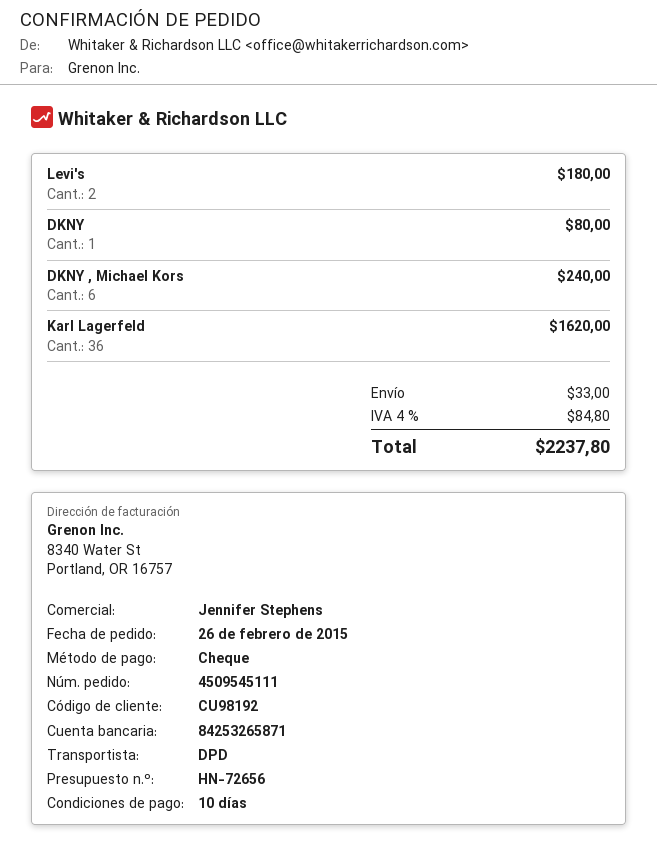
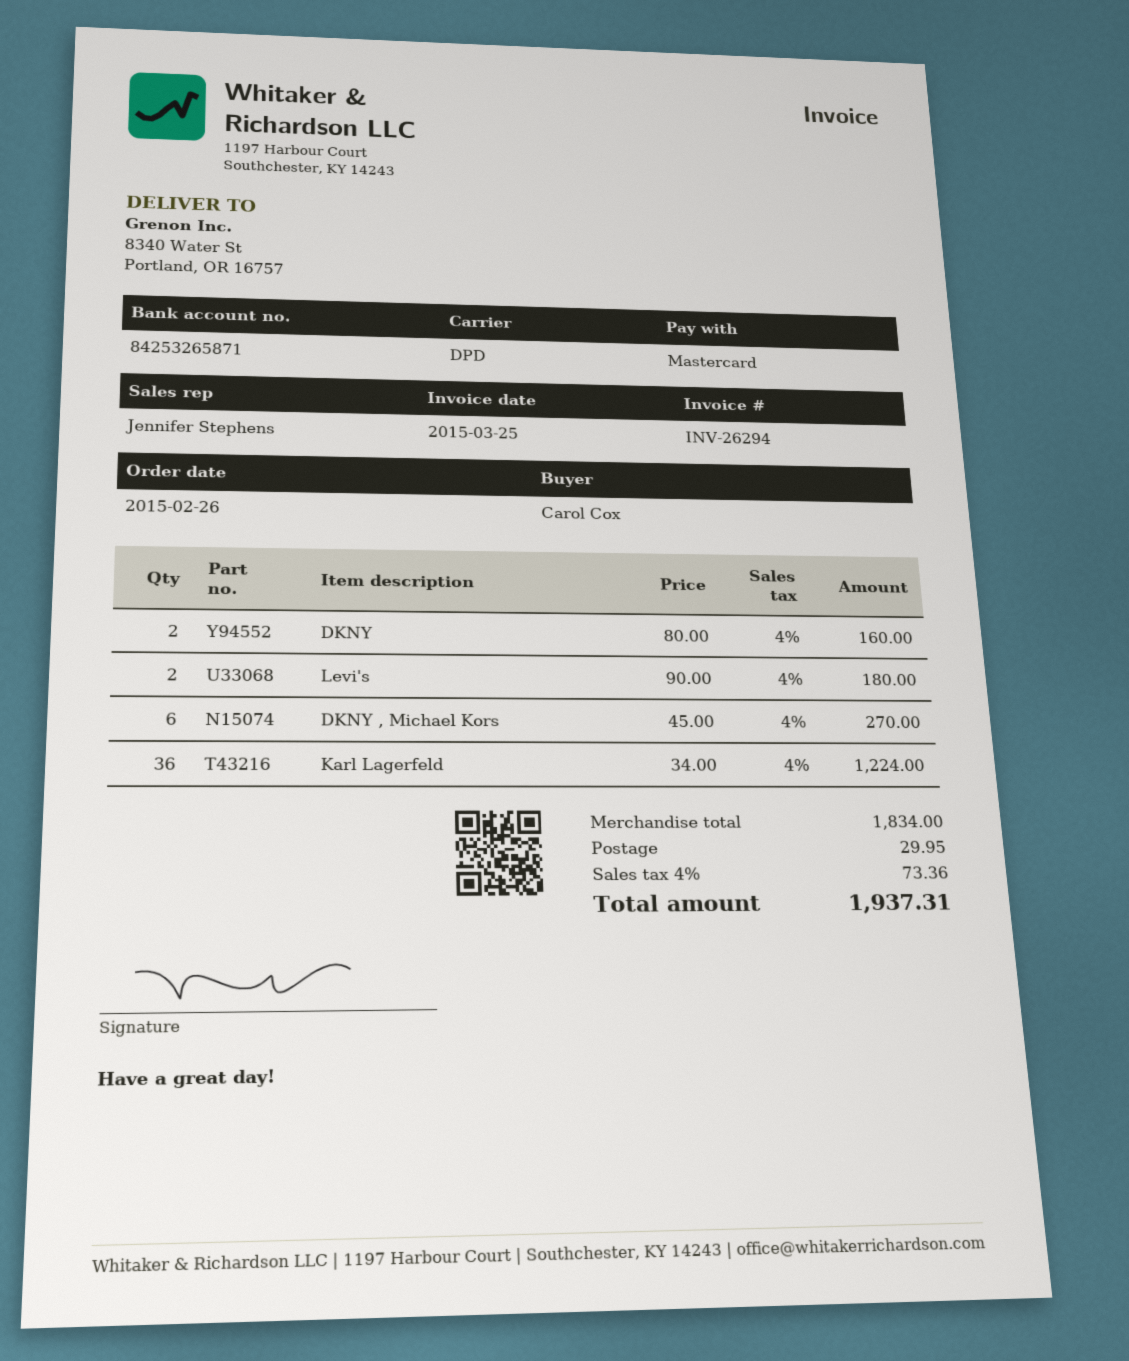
payment method: cheque -> Mastercard
DKNY: 1 for 80.00 -> 2 for 160.00
DKNY , Michael Kors: 6 for 240.00 -> 6 for 270.00
Karl Lagerfeld: 36 for 1620.00 -> 36 for 1224.00
shipping: 33.00 -> 29.95
tax: 4% = 84.80 -> 4% = 73.36
total: 2237.80 -> 1937.31

